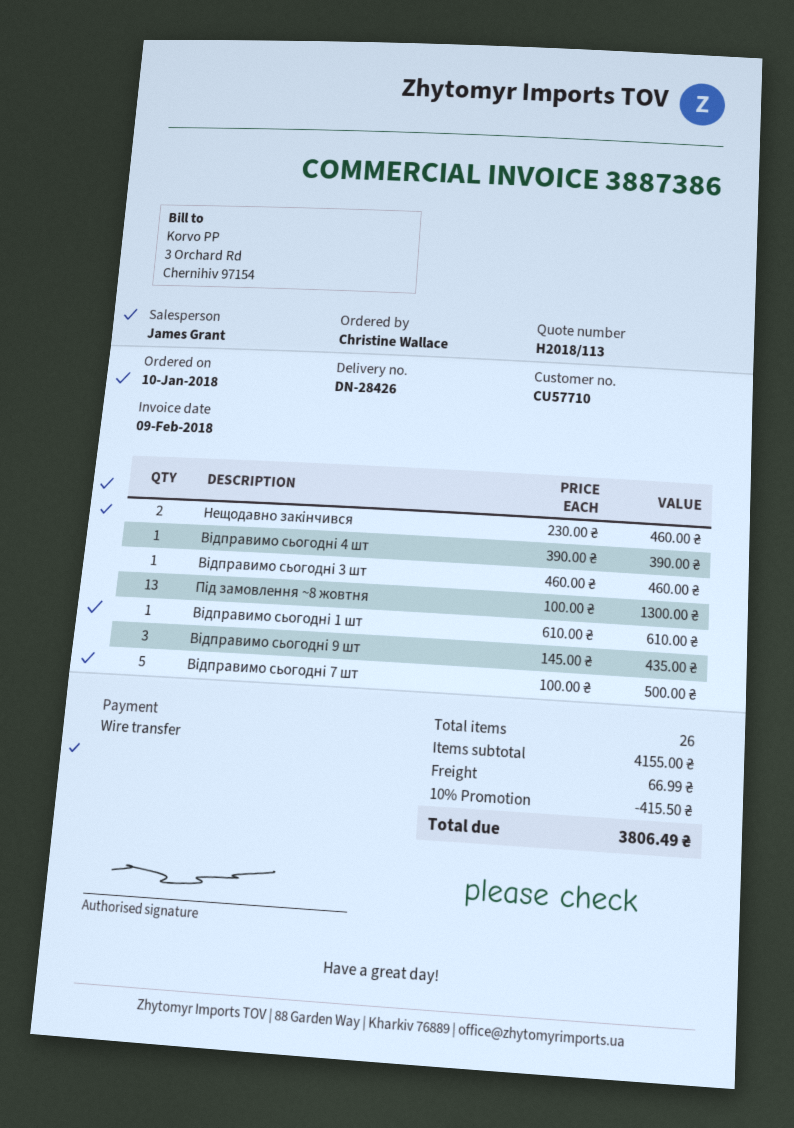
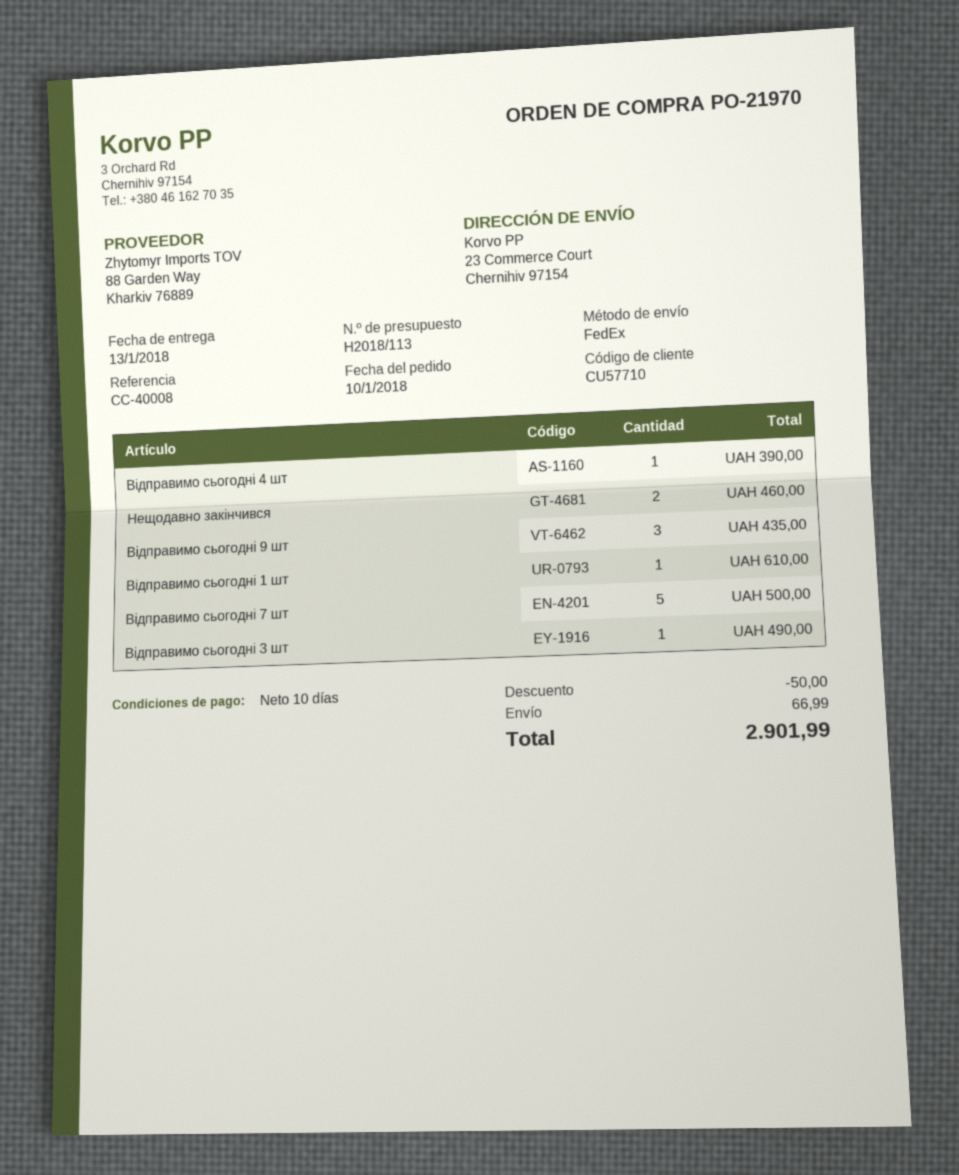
Відправимо сьогодні 3 шт: 1 for 460.00 -> 1 for 490.00
Під замовлення ~8 жовтня: 13 for 1300.00 -> none
discount: 415.50 -> 50.00
total: 3806.49 -> 2901.99

